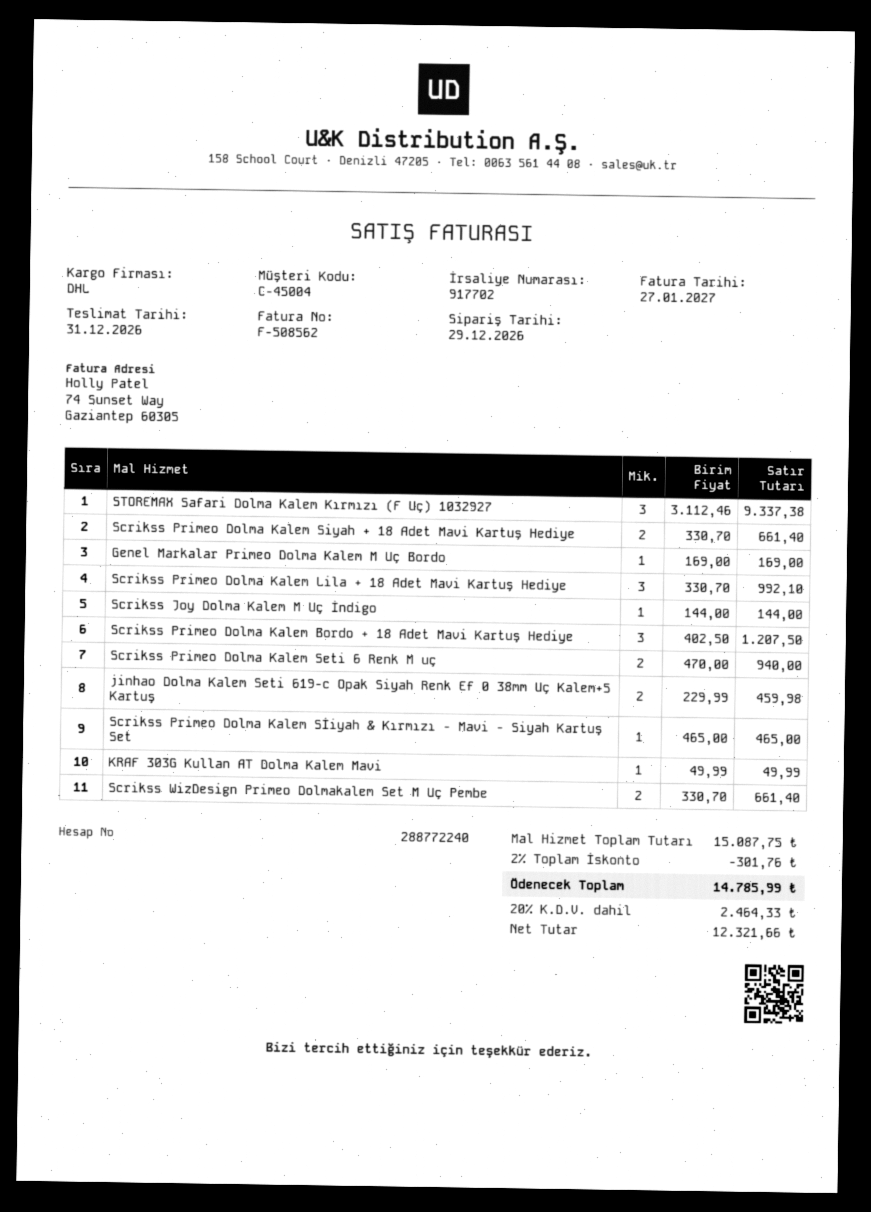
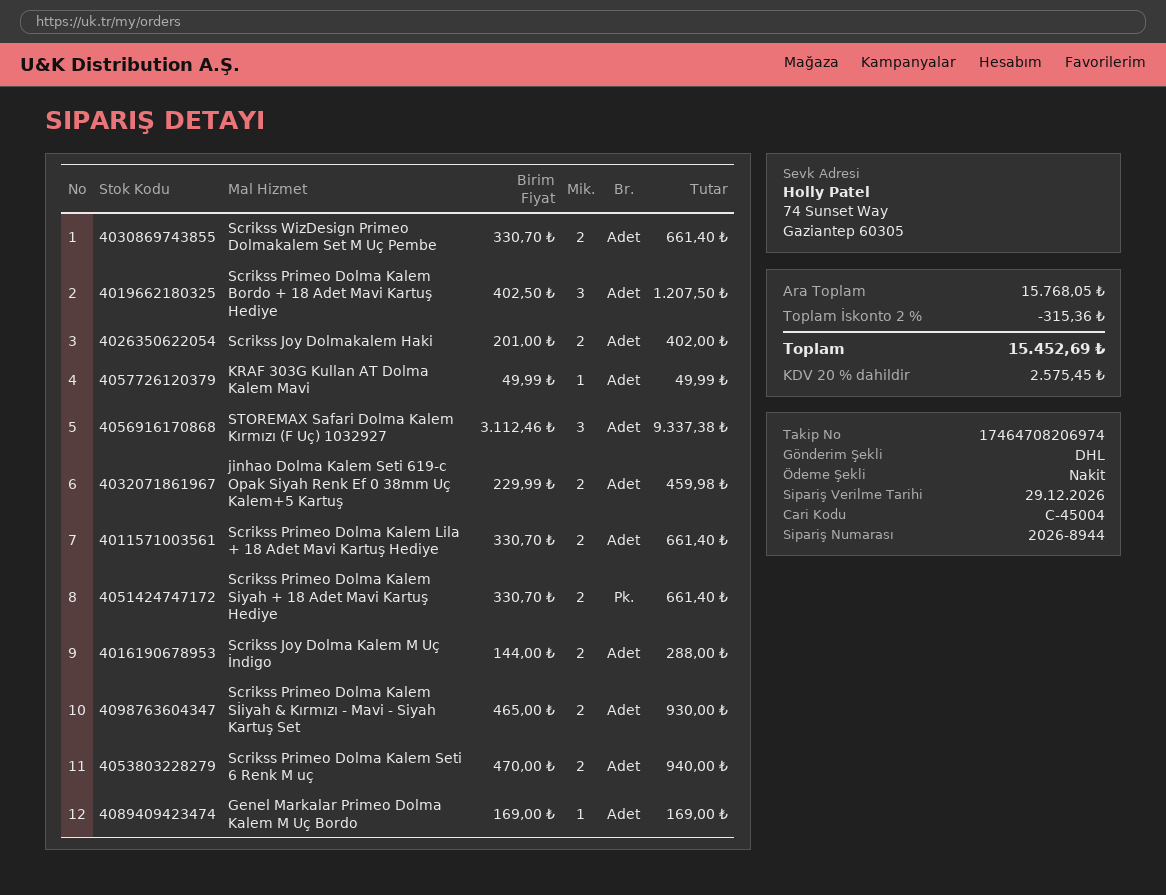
Scrikss Primeo Dolma Kalem Lila + 18 Adet Mavi Kartuş Hediye: 3 x 330.70 = 992.10 -> 2 x 330.70 = 661.40
Scrikss Joy Dolma Kalem M Uç İndigo: 1 x 144.00 = 144.00 -> 2 x 144.00 = 288.00
Scrikss Primeo Dolma Kalem Sİiyah & Kırmızı - Mavi - Siyah Kartuş Set: 1 x 465.00 = 465.00 -> 2 x 465.00 = 930.00
Scrikss Joy Dolmakalem Haki: none -> 2 x 201.00 = 402.00
subtotal: 15087.75 -> 15768.05
discount: 2% = 301.76 -> 2% = 315.36
tax: 20% = 2464.33 -> 20% = 2575.45
total: 14785.99 -> 15452.69

